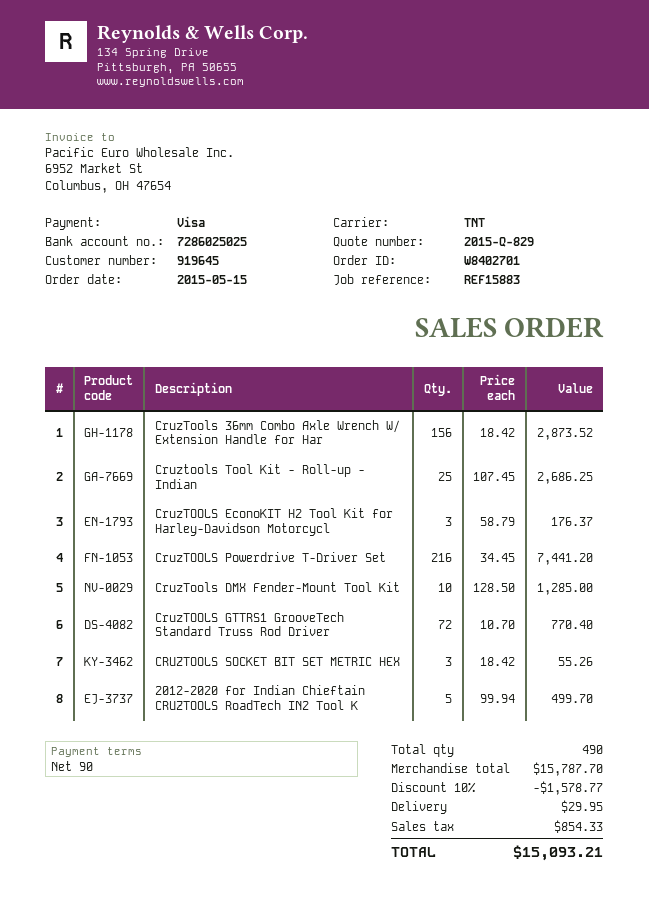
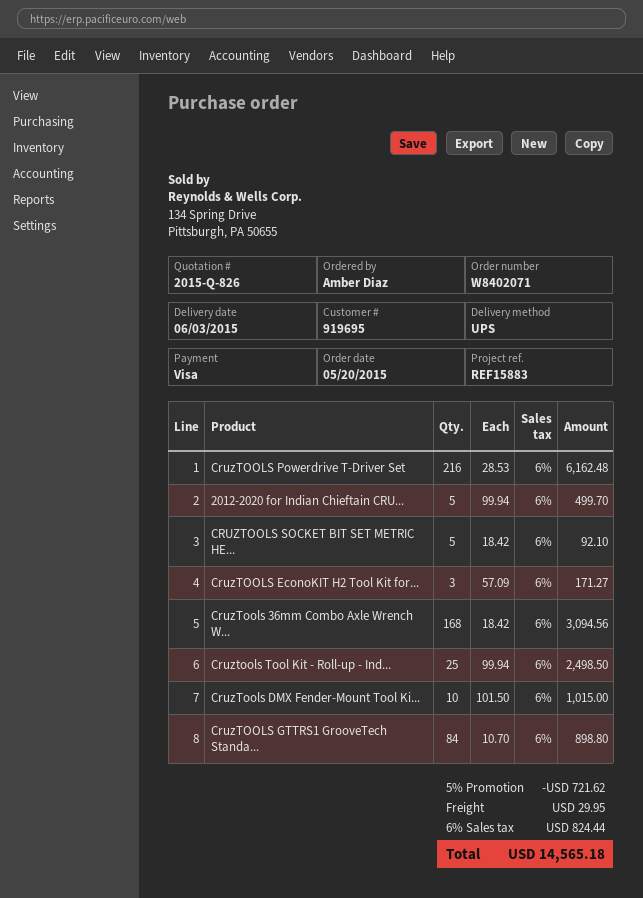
quote number: 2015-Q-829 -> 2015-Q-826
order number: W8402701 -> W8402071
order date: 2015-05-15 -> 2015-05-20
customer number: 919645 -> 919695
shipping method: TNT -> UPS
CruzTools 36mm Combo Axle Wrench W/ Extension Handle for Har: 156 x 18.42 = 2873.52 -> 168 x 18.42 = 3094.56
Cruztools Tool Kit - Roll-up - Indian: 25 x 107.45 = 2686.25 -> 25 x 99.94 = 2498.50
CruzTOOLS EconoKIT H2 Tool Kit for Harley-Davidson Motorcycl: 3 x 58.79 = 176.37 -> 3 x 57.09 = 171.27
CruzTOOLS Powerdrive T-Driver Set: 216 x 34.45 = 7441.20 -> 216 x 28.53 = 6162.48
CruzTools DMX Fender-Mount Tool Kit: 10 x 128.50 = 1285.00 -> 10 x 101.50 = 1015.00
CruzTOOLS GTTRS1 GrooveTech Standard Truss Rod Driver: 72 x 10.70 = 770.40 -> 84 x 10.70 = 898.80
CRUZTOOLS SOCKET BIT SET METRIC HEX: 3 x 18.42 = 55.26 -> 5 x 18.42 = 92.10
discount: 10% = 1578.77 -> 5% = 721.62
tax: 854.33 -> 824.44
total: 15093.21 -> 14565.18

